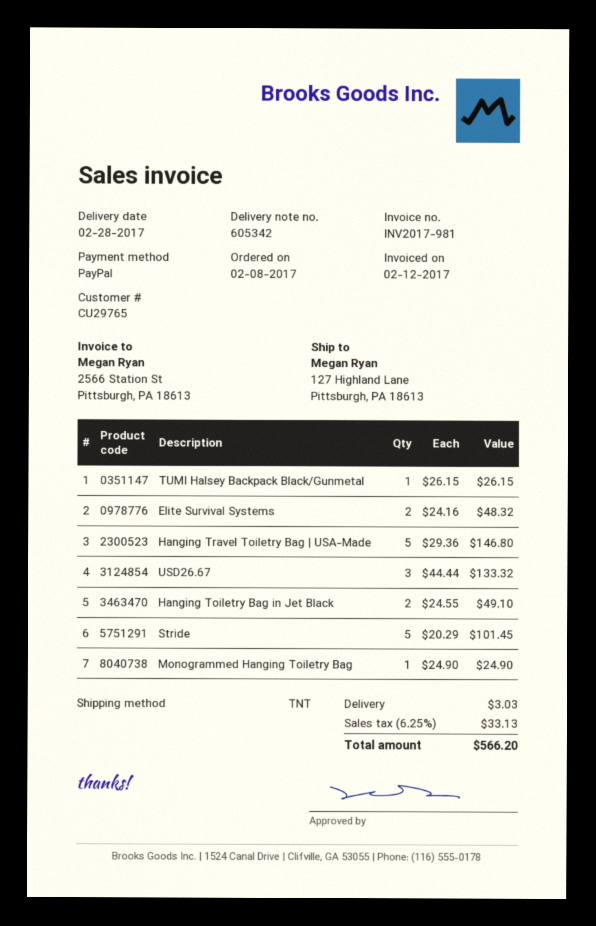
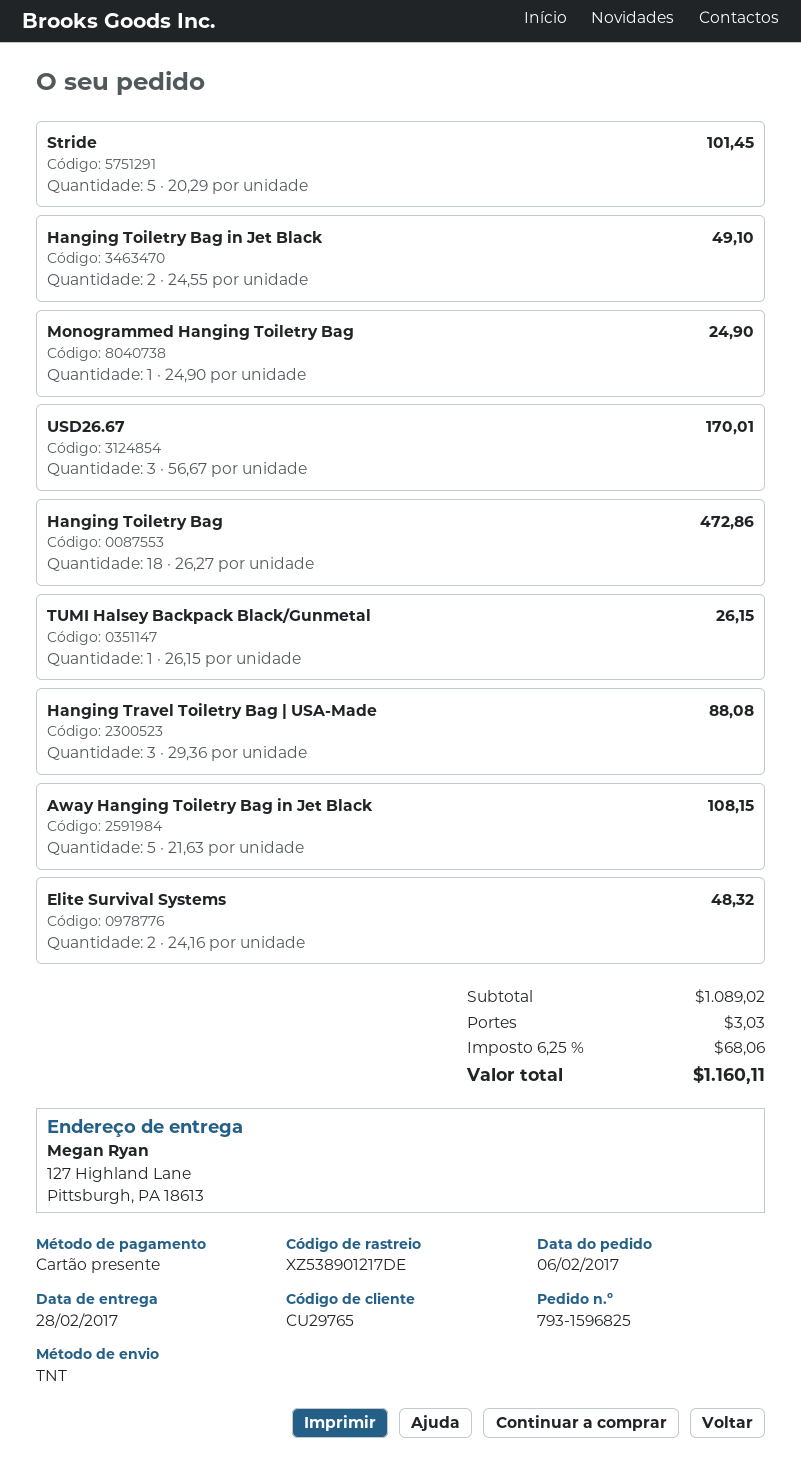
order date: 2017-02-08 -> 2017-02-06
payment method: PayPal -> gift card
Hanging Travel Toiletry Bag | USA-Made: 5 x 29.36 = 146.80 -> 3 x 29.36 = 88.08
USD26.67: 3 x 44.44 = 133.32 -> 3 x 56.67 = 170.01
Hanging Toiletry Bag: none -> 18 x 26.27 = 472.86
Away Hanging Toiletry Bag in Jet Black: none -> 5 x 21.63 = 108.15
tax: 6.25% = 33.13 -> 6.25% = 68.06
total: 566.20 -> 1160.11

